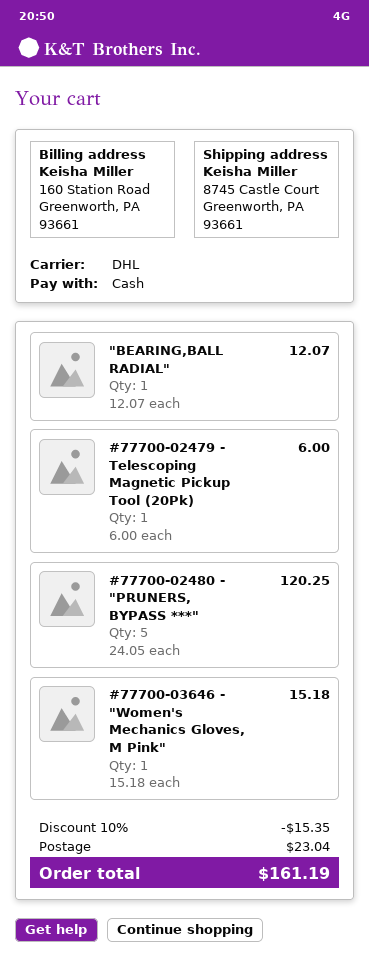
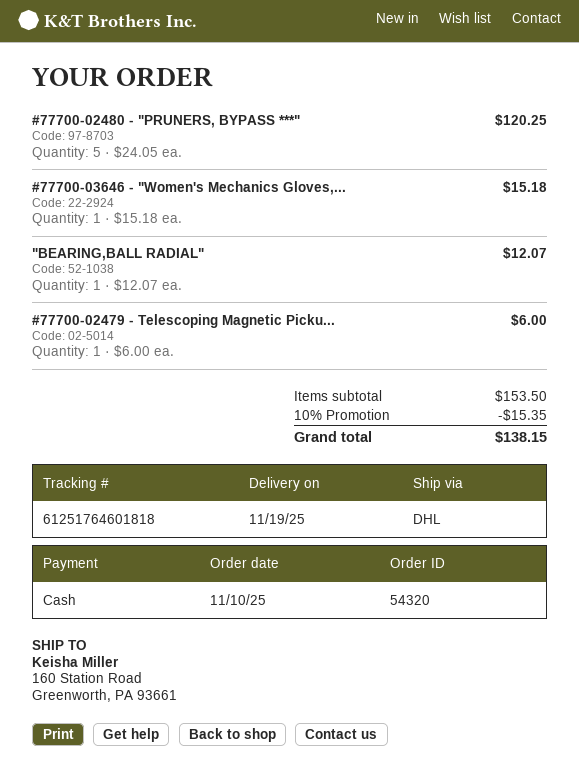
ship to: 8745 Castle Court, Greenworth, PA 93661 -> 160 Station Road, Greenworth, PA 93661
shipping: 23.04 -> none
total: 161.19 -> 138.15

